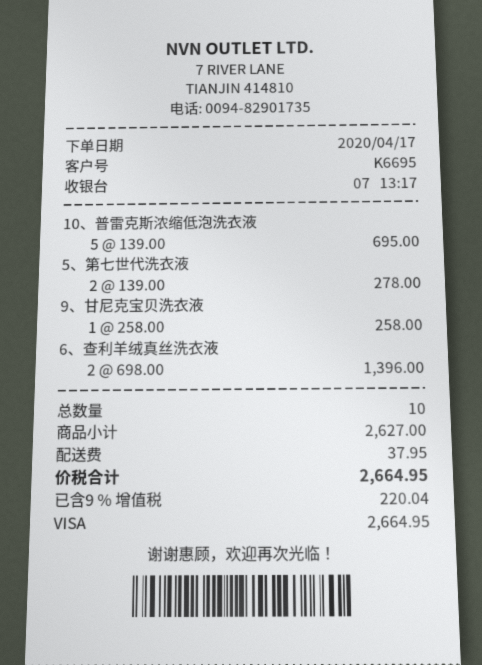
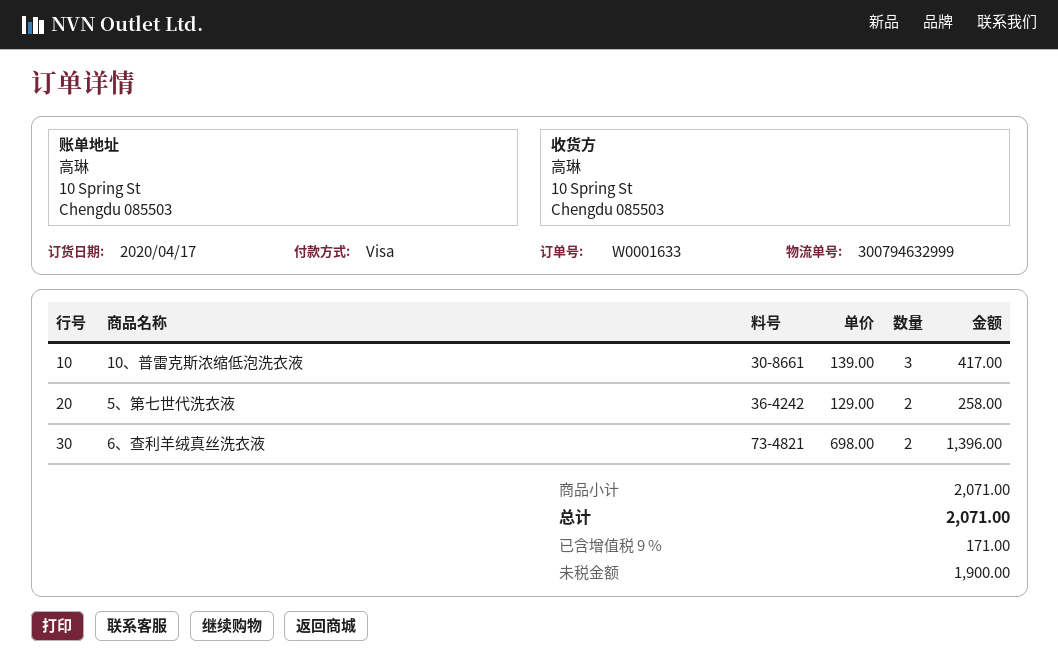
10、普雷克斯浓缩低泡洗衣液: 5 x 139.00 = 695.00 -> 3 x 139.00 = 417.00
5、第七世代洗衣液: 2 x 139.00 = 278.00 -> 2 x 129.00 = 258.00
9、甘尼克宝贝洗衣液: 1 x 258.00 = 258.00 -> none
subtotal: 2627.00 -> 2071.00
shipping: 37.95 -> none
tax: 9% = 220.04 -> 9% = 171.00
total: 2664.95 -> 2071.00

